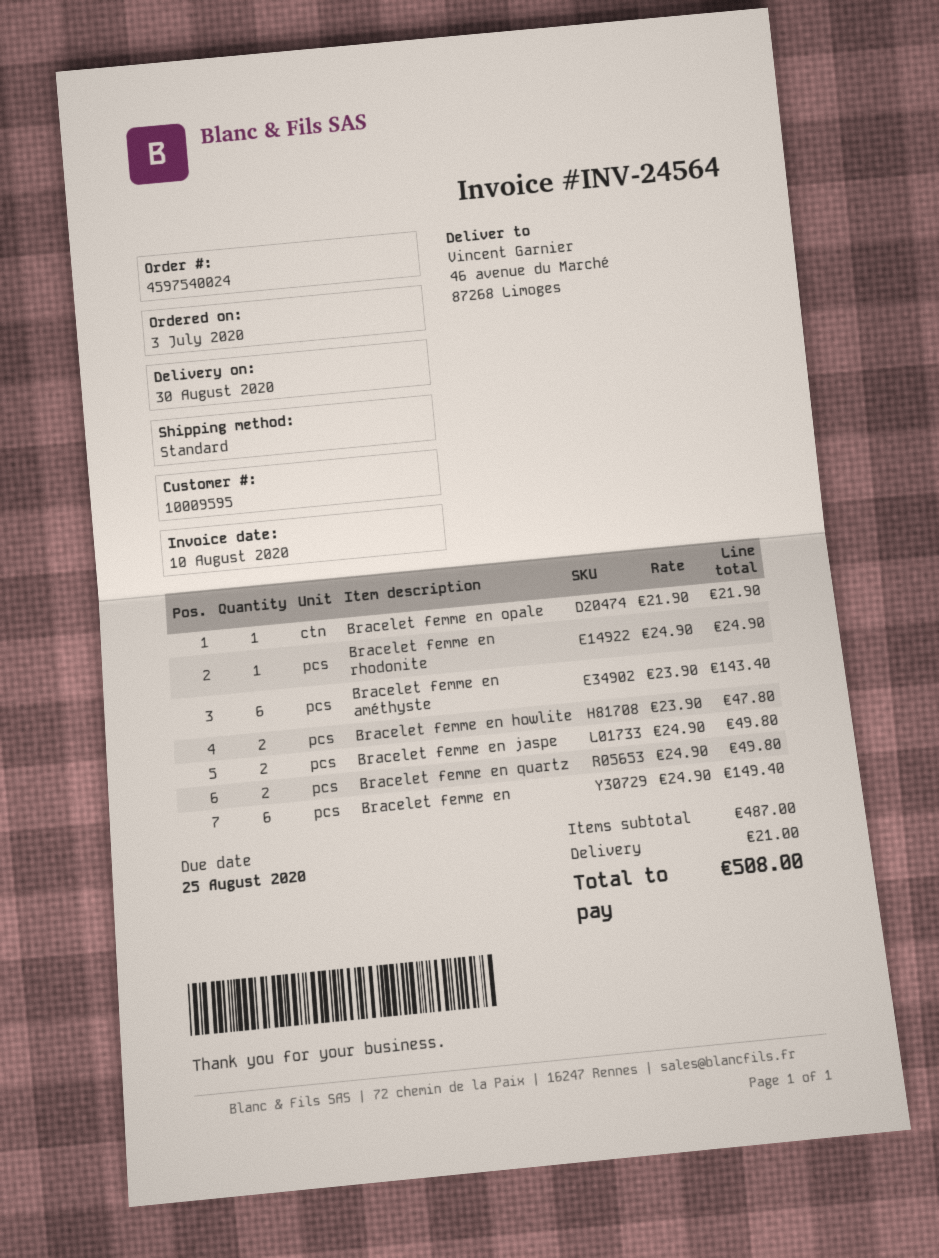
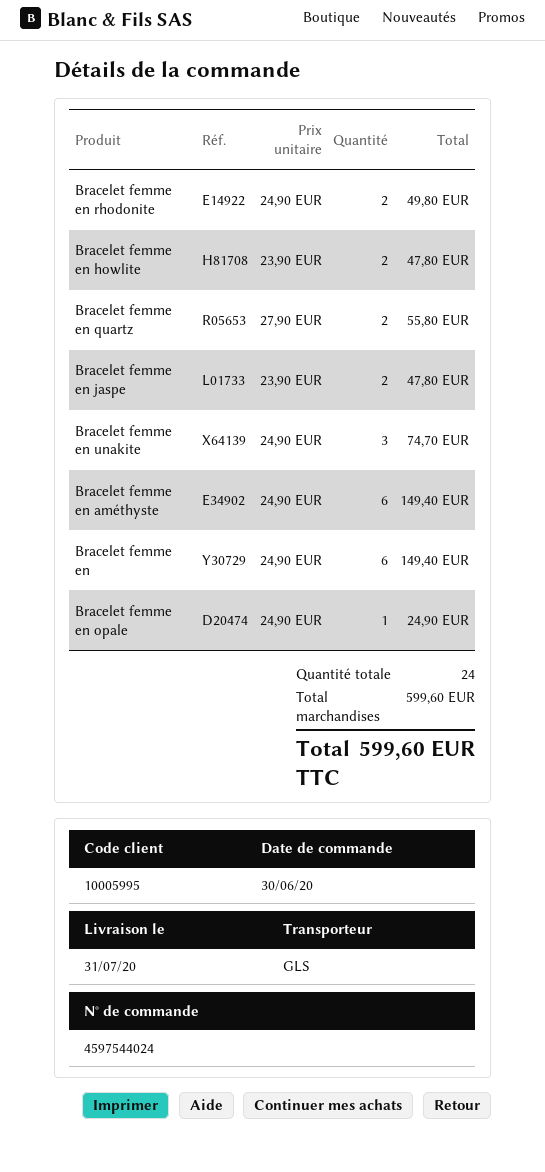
order number: 4597540024 -> 4597544024
order date: 2020-07-03 -> 2020-06-30
delivery date: 2020-08-30 -> 2020-07-31
customer number: 10009595 -> 10005995
shipping method: standard -> GLS
Bracelet femme en opale: 1 x 21.90 = 21.90 -> 1 x 24.90 = 24.90
Bracelet femme en rhodonite: 1 x 24.90 = 24.90 -> 2 x 24.90 = 49.80
Bracelet femme en améthyste: 6 x 23.90 = 143.40 -> 6 x 24.90 = 149.40
Bracelet femme en jaspe: 2 x 24.90 = 49.80 -> 2 x 23.90 = 47.80
Bracelet femme en quartz: 2 x 24.90 = 49.80 -> 2 x 27.90 = 55.80
Bracelet femme en unakite: none -> 3 x 24.90 = 74.70
subtotal: 487.00 -> 599.60
shipping: 21.00 -> none
total: 508.00 -> 599.60

